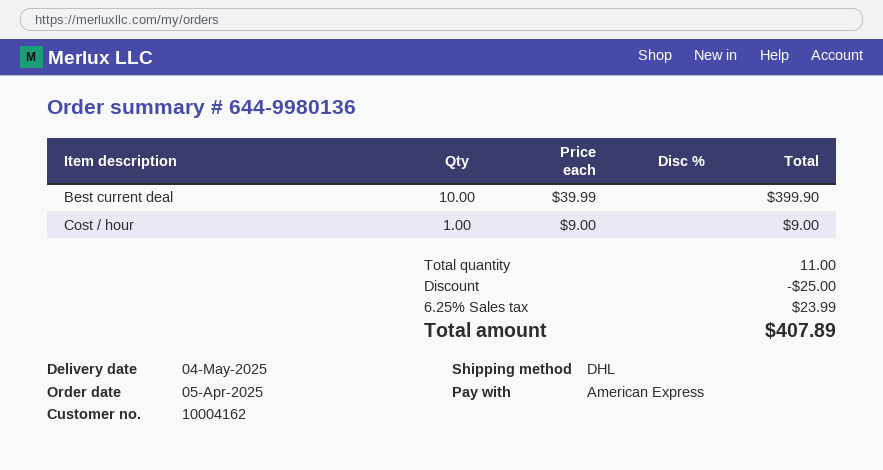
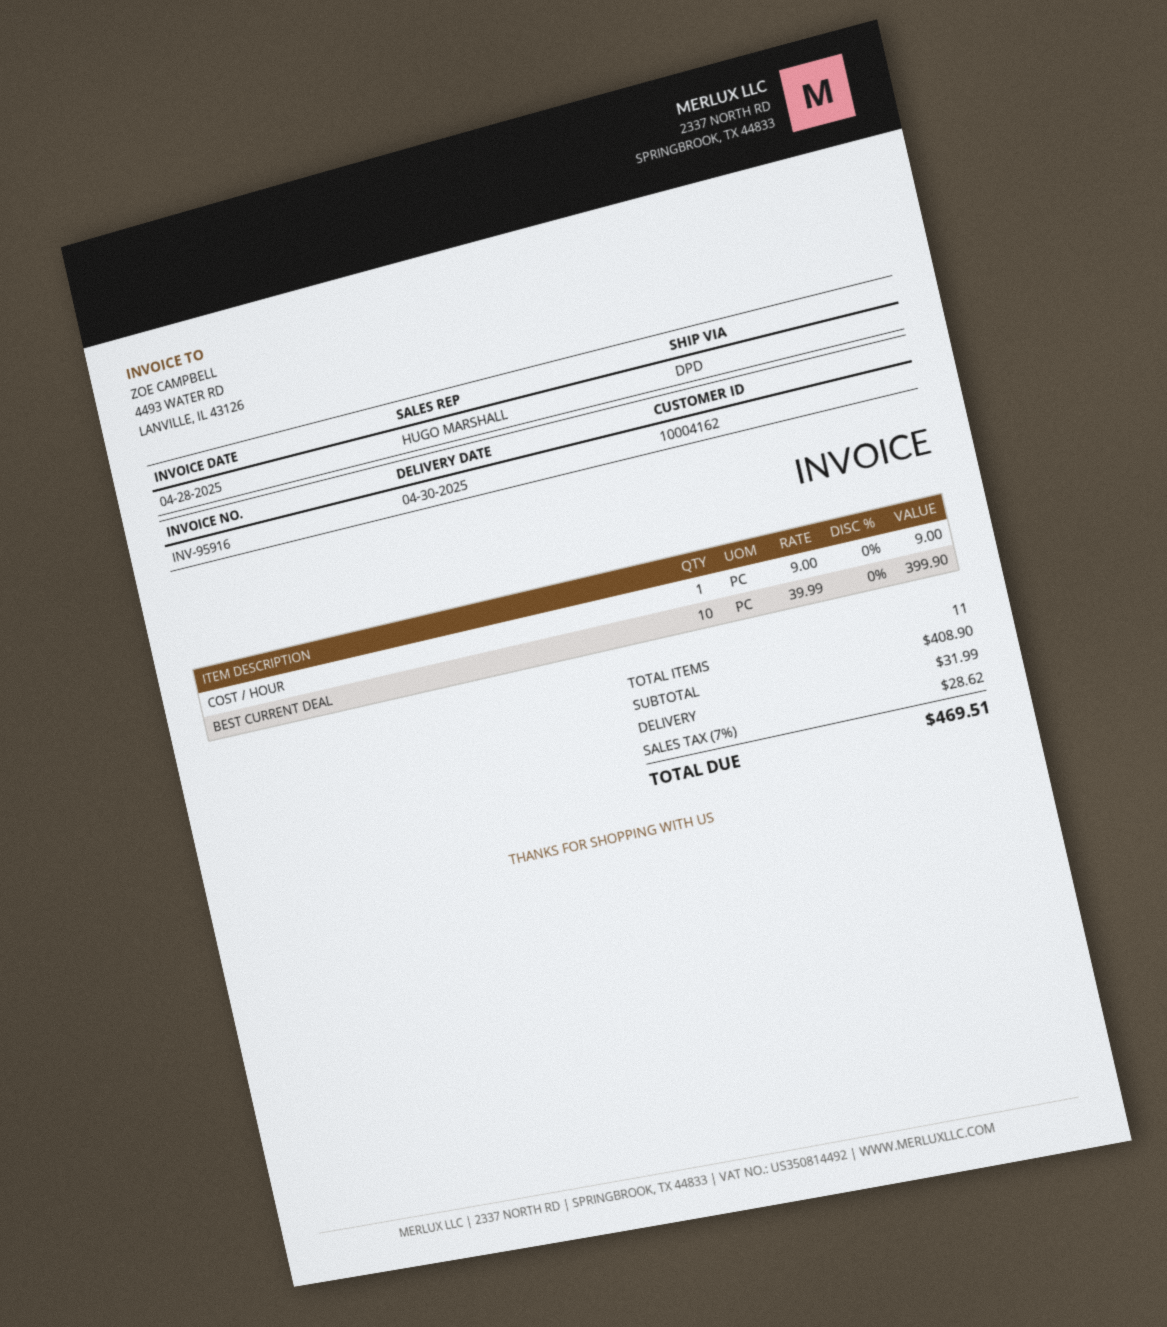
delivery date: 2025-05-04 -> 2025-04-30
shipping method: DHL -> DPD
discount: 25.00 -> none
shipping: none -> 31.99
tax: 6.25% = 23.99 -> 7% = 28.62
total: 407.89 -> 469.51

